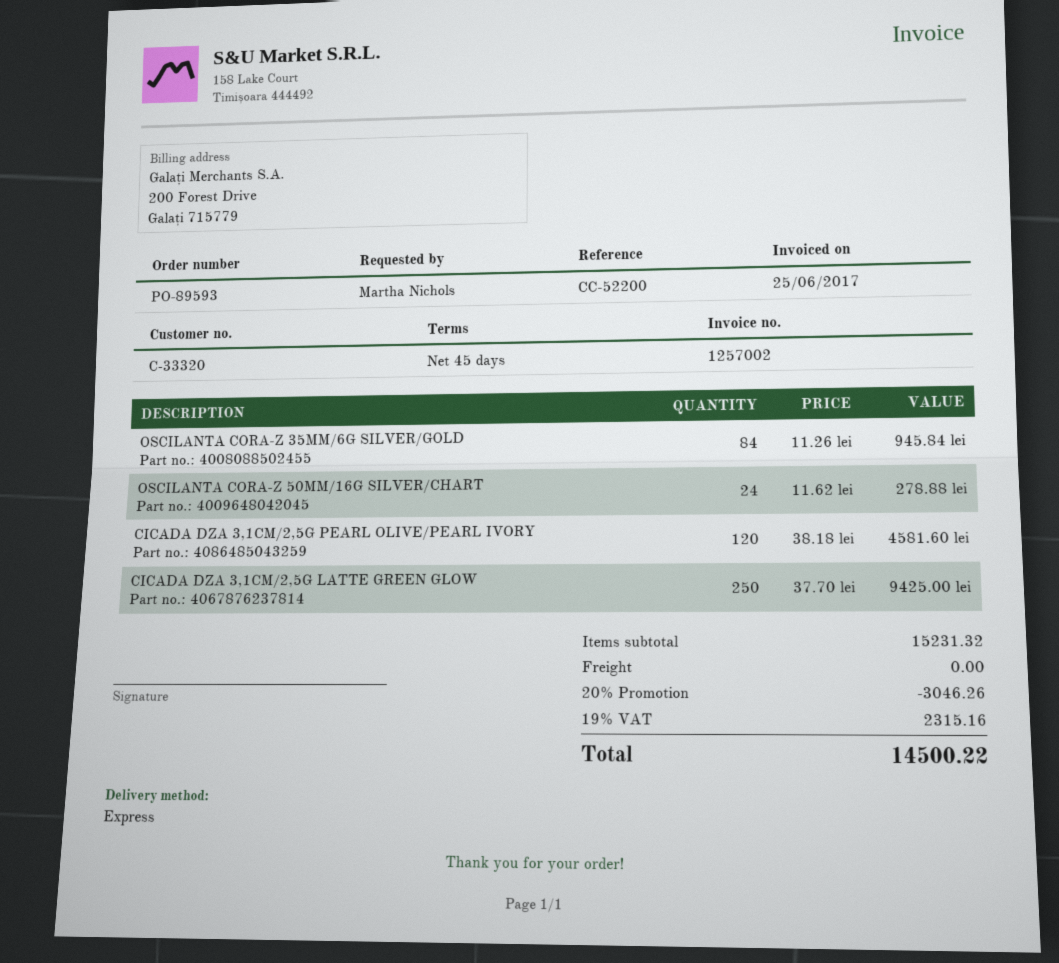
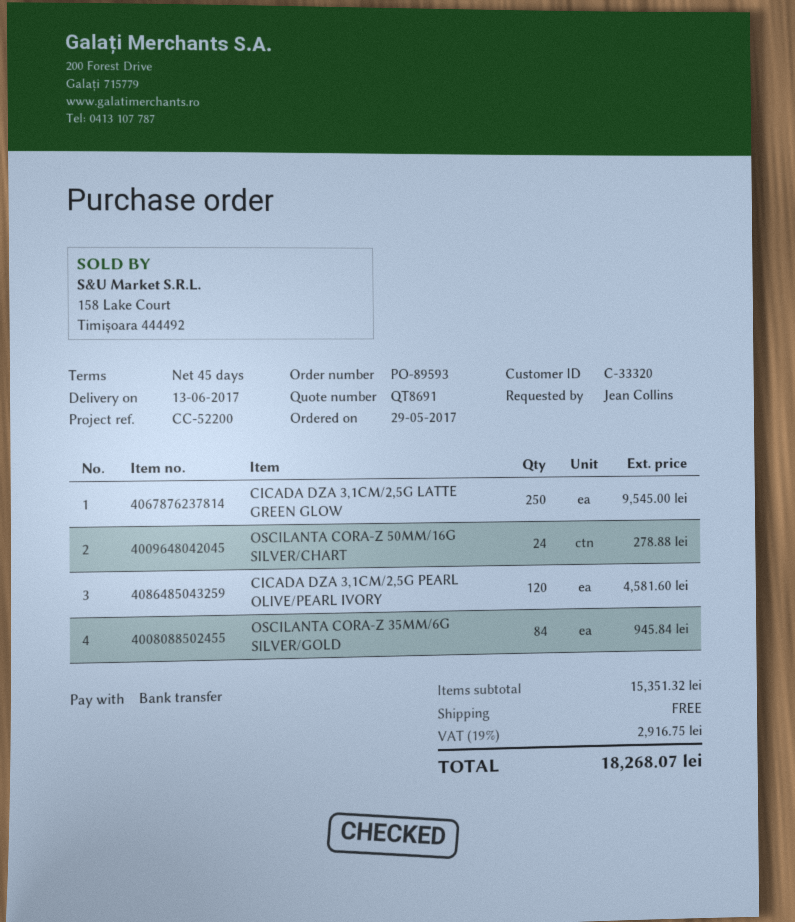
ordered by: Martha Nichols -> Jean Collins
CICADA DZA 3,1CM/2,5G LATTE GREEN GLOW: 250 for 9425.00 -> 250 for 9545.00
subtotal: 15231.32 -> 15351.32
discount: 20% = 3046.26 -> none
tax: 19% = 2315.16 -> 19% = 2916.75
total: 14500.22 -> 18268.07

